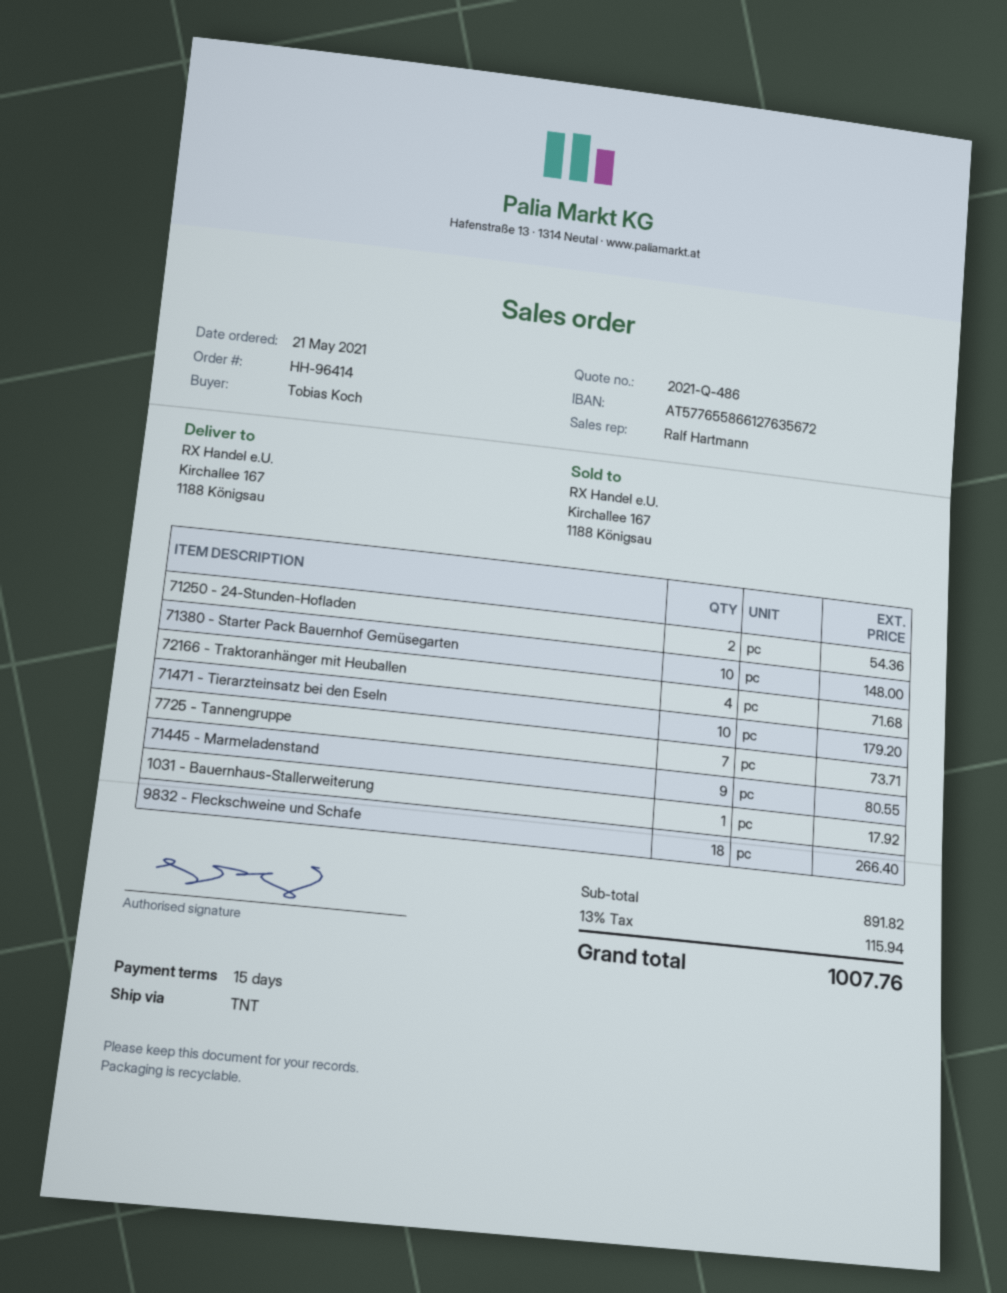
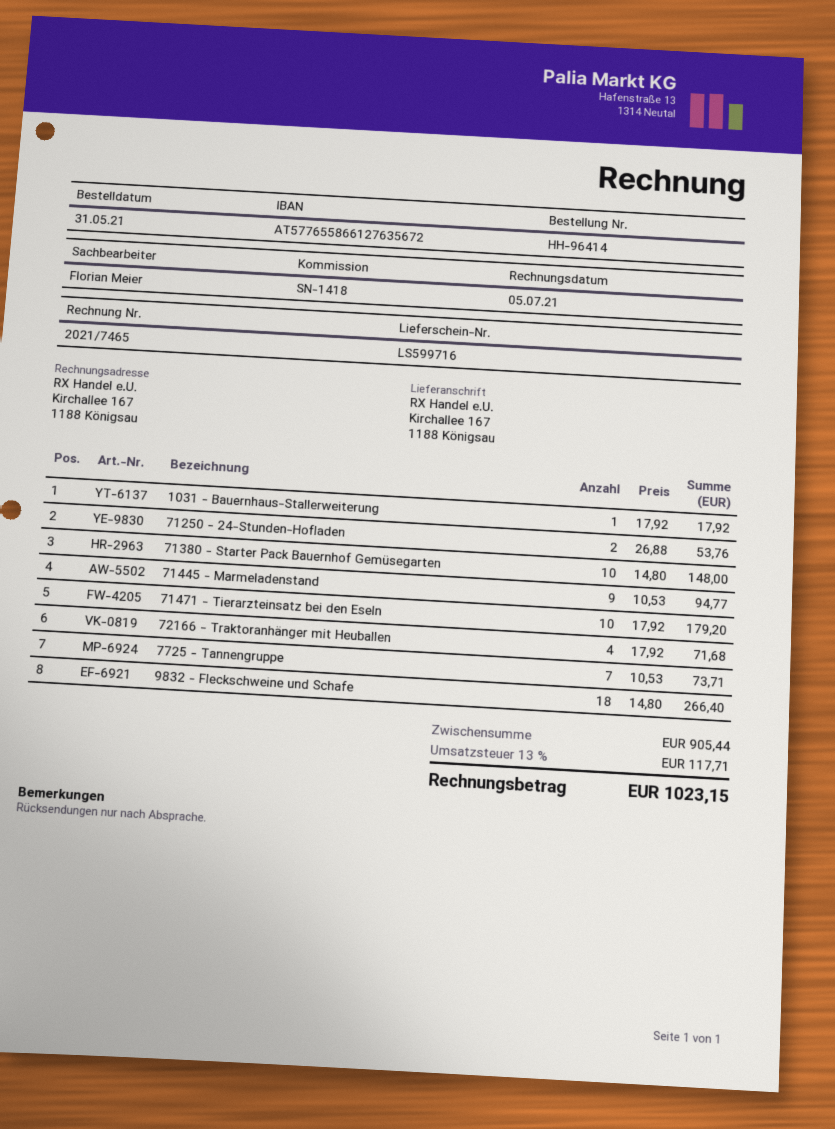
order date: 2021-05-21 -> 2021-05-31
sales rep: Ralf Hartmann -> Florian Meier
71250 - 24-Stunden-Hofladen: 2 for 54.36 -> 2 for 53.76
71445 - Marmeladenstand: 9 for 80.55 -> 9 for 94.77
subtotal: 891.82 -> 905.44
tax: 13% = 115.94 -> 13% = 117.71
total: 1007.76 -> 1023.15

